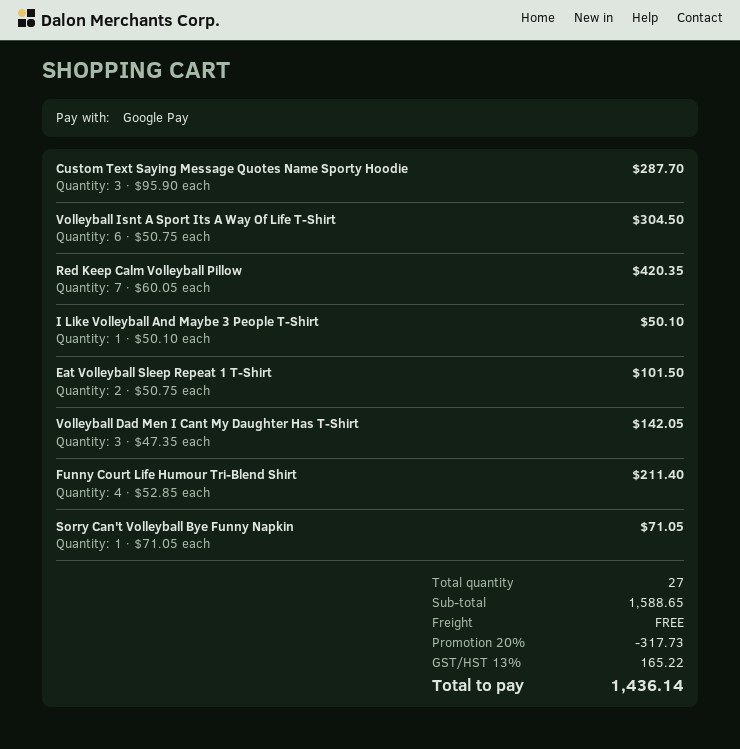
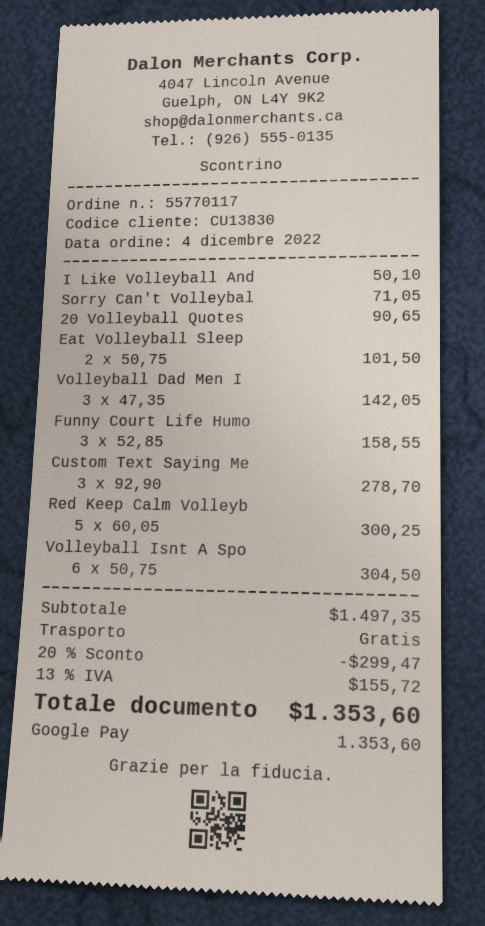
Custom Text Saying Message Quotes Name Sporty Hoodie: 3 x 95.90 = 287.70 -> 3 x 92.90 = 278.70
Red Keep Calm Volleyball Pillow: 7 x 60.05 = 420.35 -> 5 x 60.05 = 300.25
Funny Court Life Humour Tri-Blend Shirt: 4 x 52.85 = 211.40 -> 3 x 52.85 = 158.55
20 Volleyball Quotes: none -> 1 x 90.65 = 90.65
subtotal: 1588.65 -> 1497.35
discount: 20% = 317.73 -> 20% = 299.47
tax: 13% = 165.22 -> 13% = 155.72
total: 1436.14 -> 1353.60

